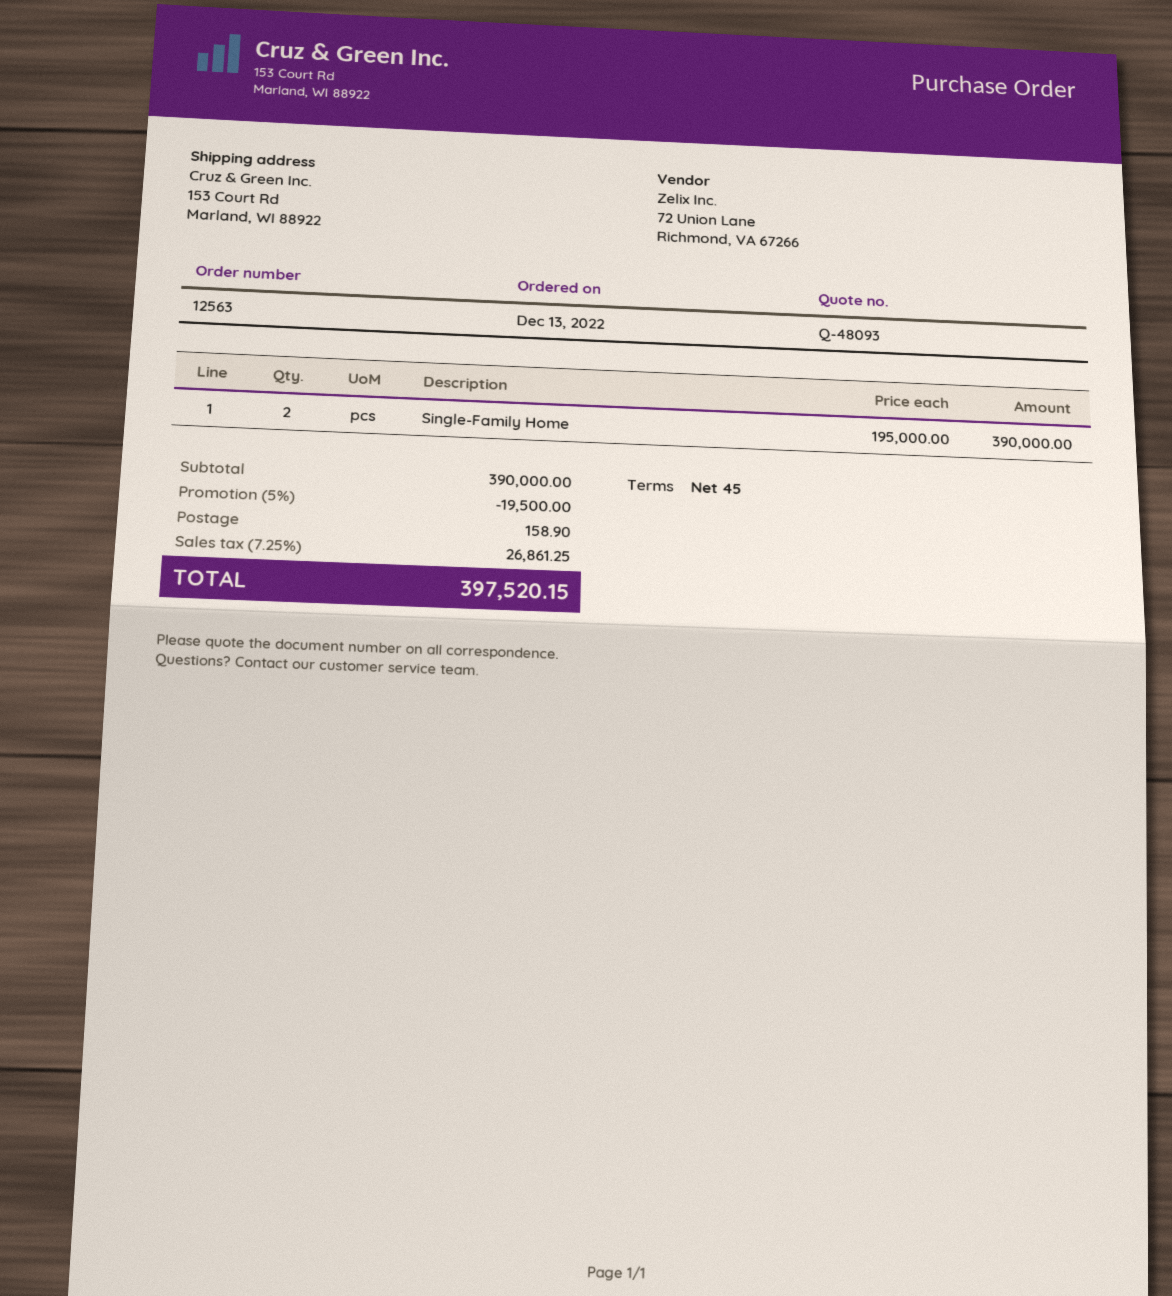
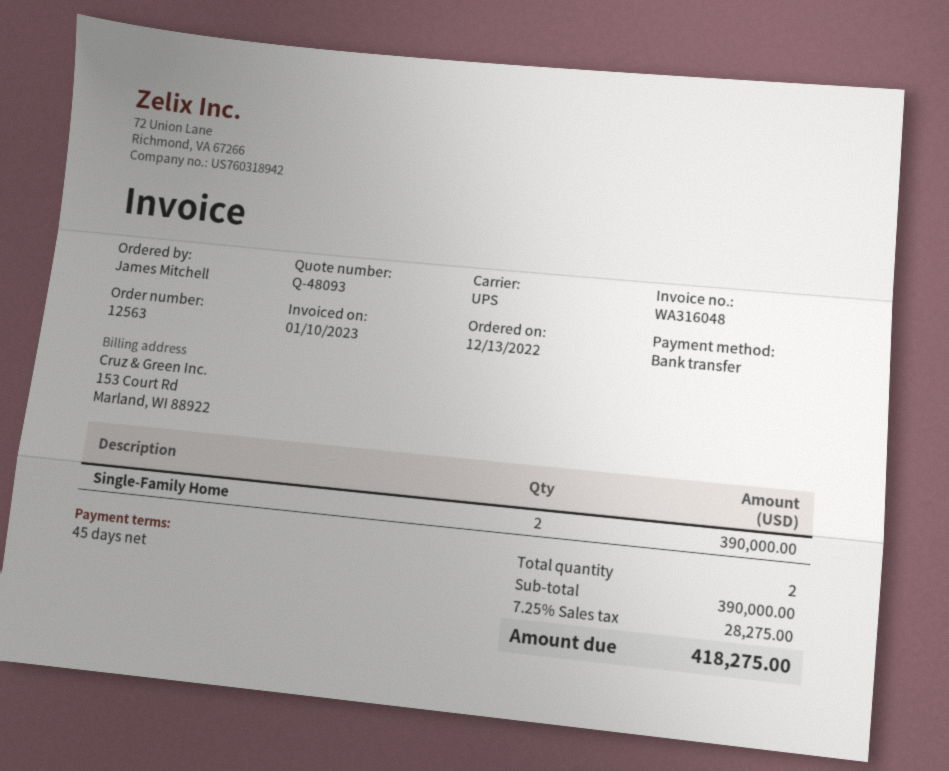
discount: 5% = 19500.00 -> none
shipping: 158.90 -> none
tax: 7.25% = 26861.25 -> 7.25% = 28275.00
total: 397520.15 -> 418275.00

